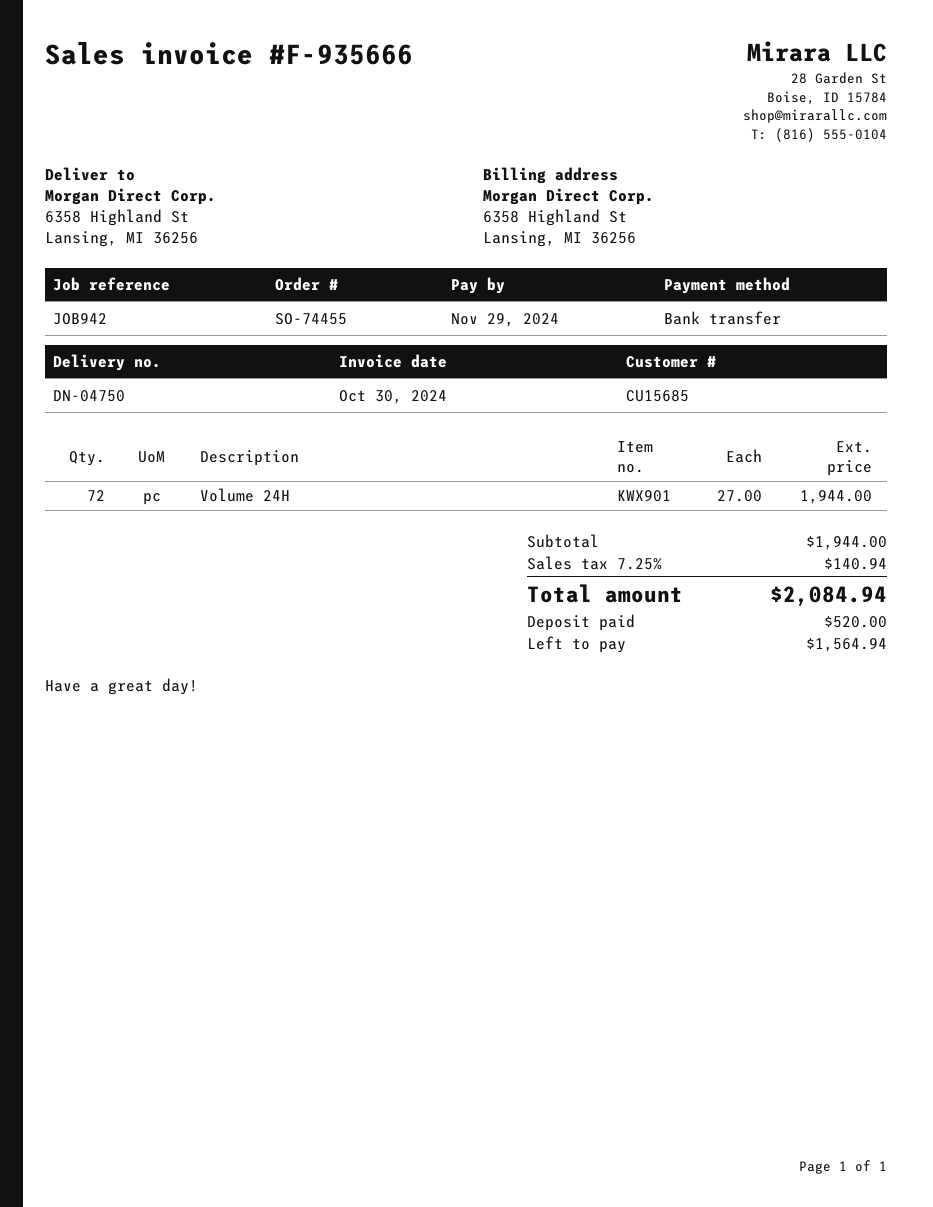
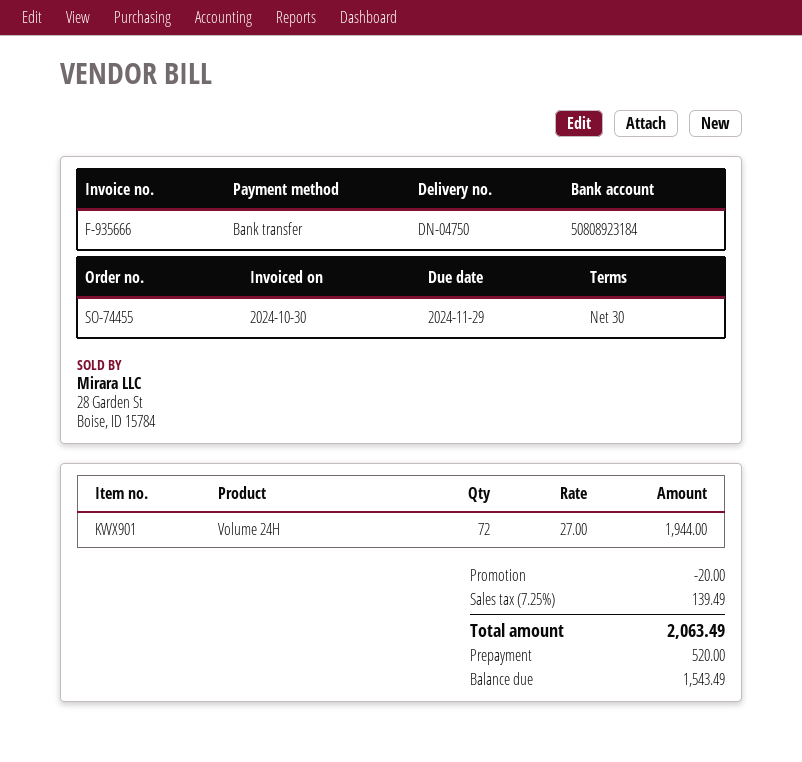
discount: none -> 20.00
tax: 7.25% = 140.94 -> 7.25% = 139.49
total: 2084.94 -> 2063.49
balance: 1564.94 -> 1543.49

